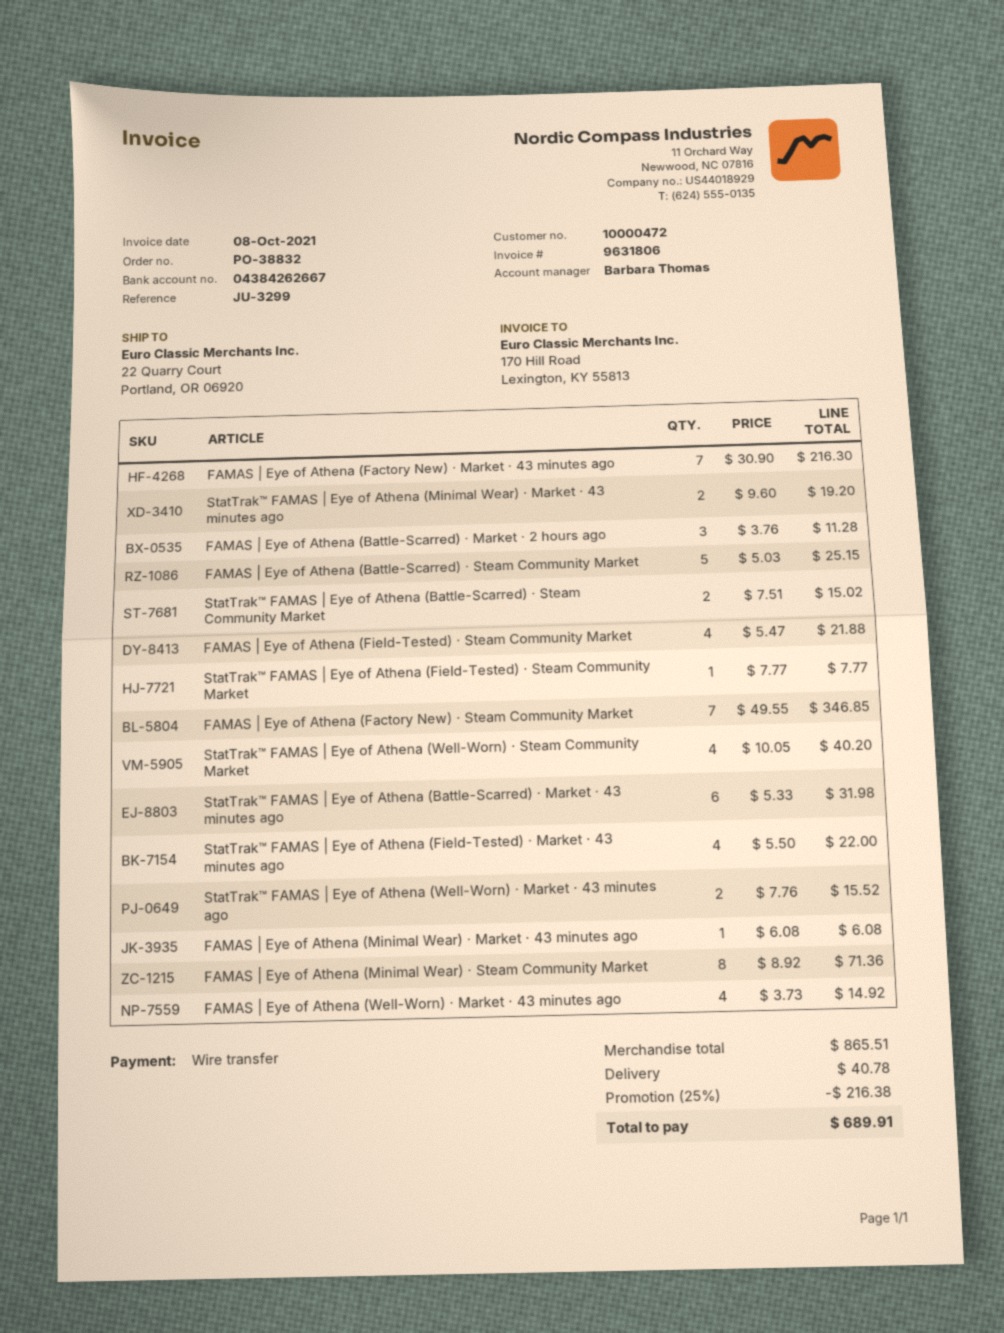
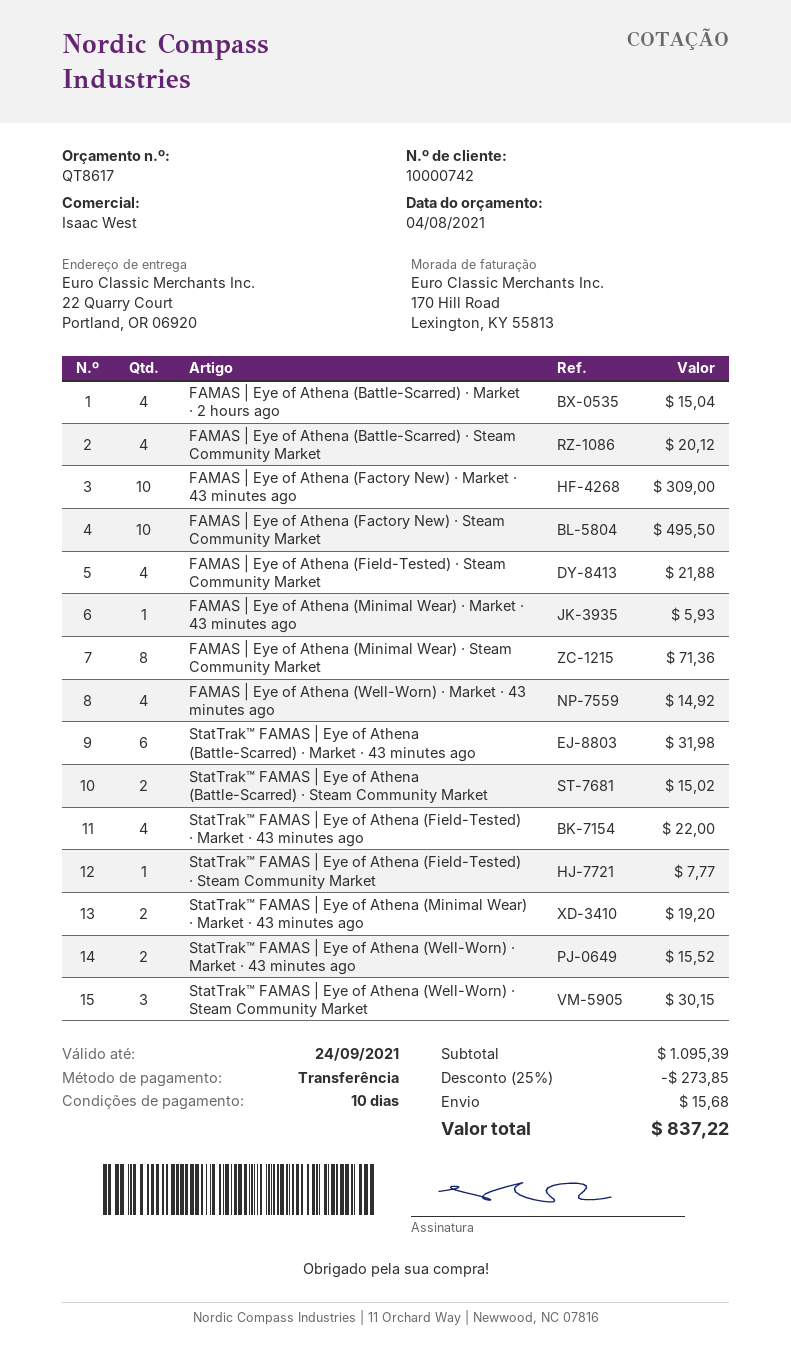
customer number: 10000472 -> 10000742
sales rep: Barbara Thomas -> Isaac West
FAMAS | Eye of Athena (Factory New) · Market · 43 minutes ago: 7 for 216.30 -> 10 for 309.00
FAMAS | Eye of Athena (Battle-Scarred) · Market · 2 hours ago: 3 for 11.28 -> 4 for 15.04
FAMAS | Eye of Athena (Battle-Scarred) · Steam Community Market: 5 for 25.15 -> 4 for 20.12
FAMAS | Eye of Athena (Factory New) · Steam Community Market: 7 for 346.85 -> 10 for 495.50
StatTrak™ FAMAS | Eye of Athena (Well-Worn) · Steam Community Market: 4 for 40.20 -> 3 for 30.15
FAMAS | Eye of Athena (Minimal Wear) · Market · 43 minutes ago: 1 for 6.08 -> 1 for 5.93
subtotal: 865.51 -> 1095.39
discount: 25% = 216.38 -> 25% = 273.85
shipping: 40.78 -> 15.68
total: 689.91 -> 837.22

